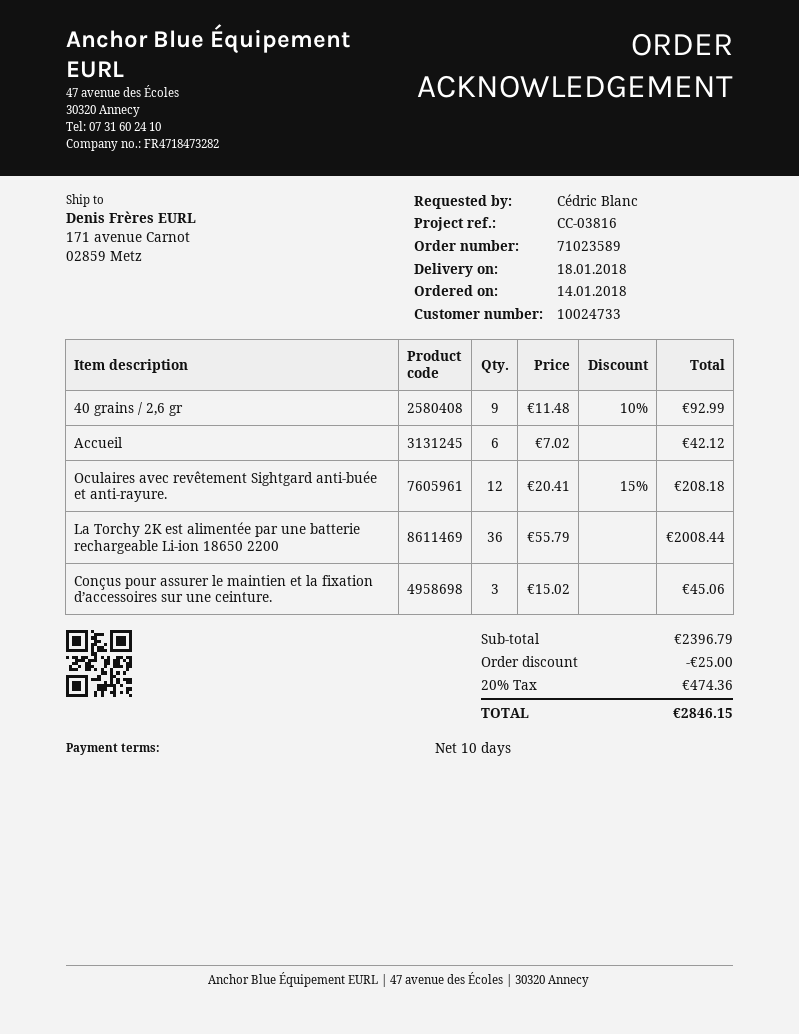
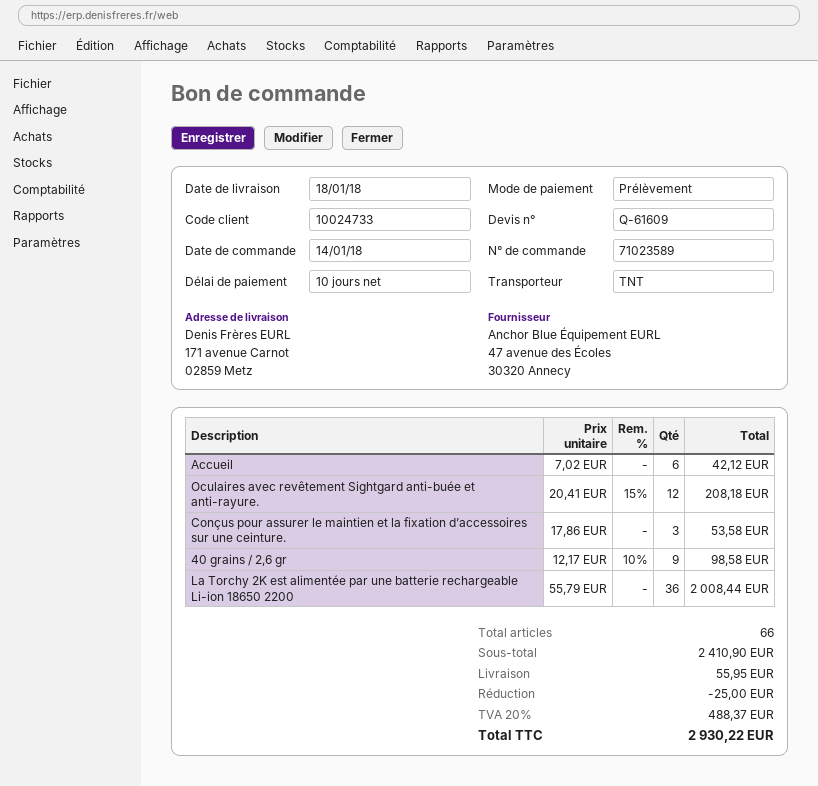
40 grains / 2,6 gr: 9 x 11.48 - 10% = 92.99 -> 9 x 12.17 - 10% = 98.58
Conçus pour assurer le maintien et la fixation d’accessoires sur une ceinture.: 3 x 15.02 = 45.06 -> 3 x 17.86 = 53.58
subtotal: 2396.79 -> 2410.90
shipping: none -> 55.95
tax: 20% = 474.36 -> 20% = 488.37
total: 2846.15 -> 2930.22

